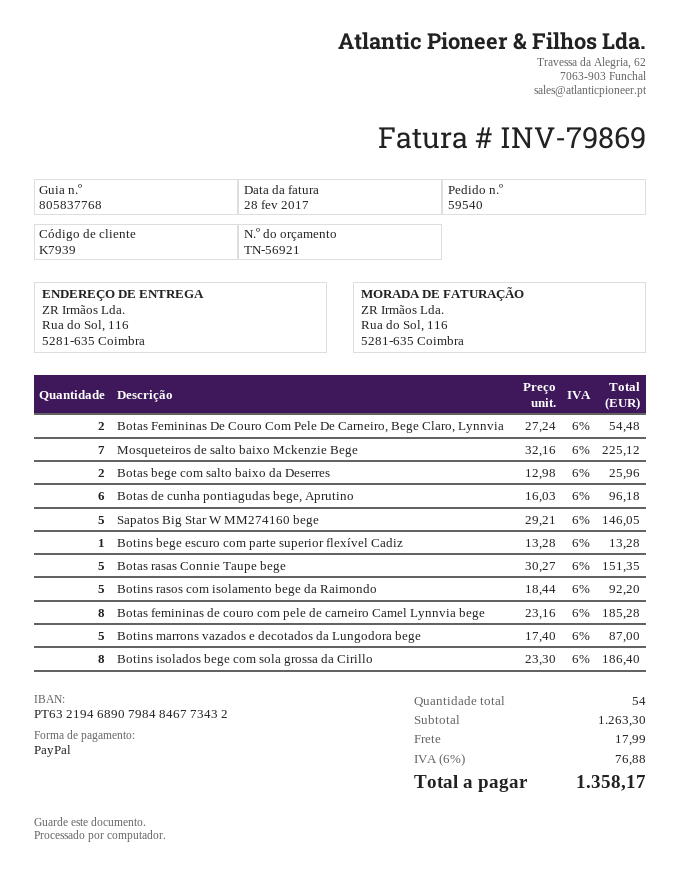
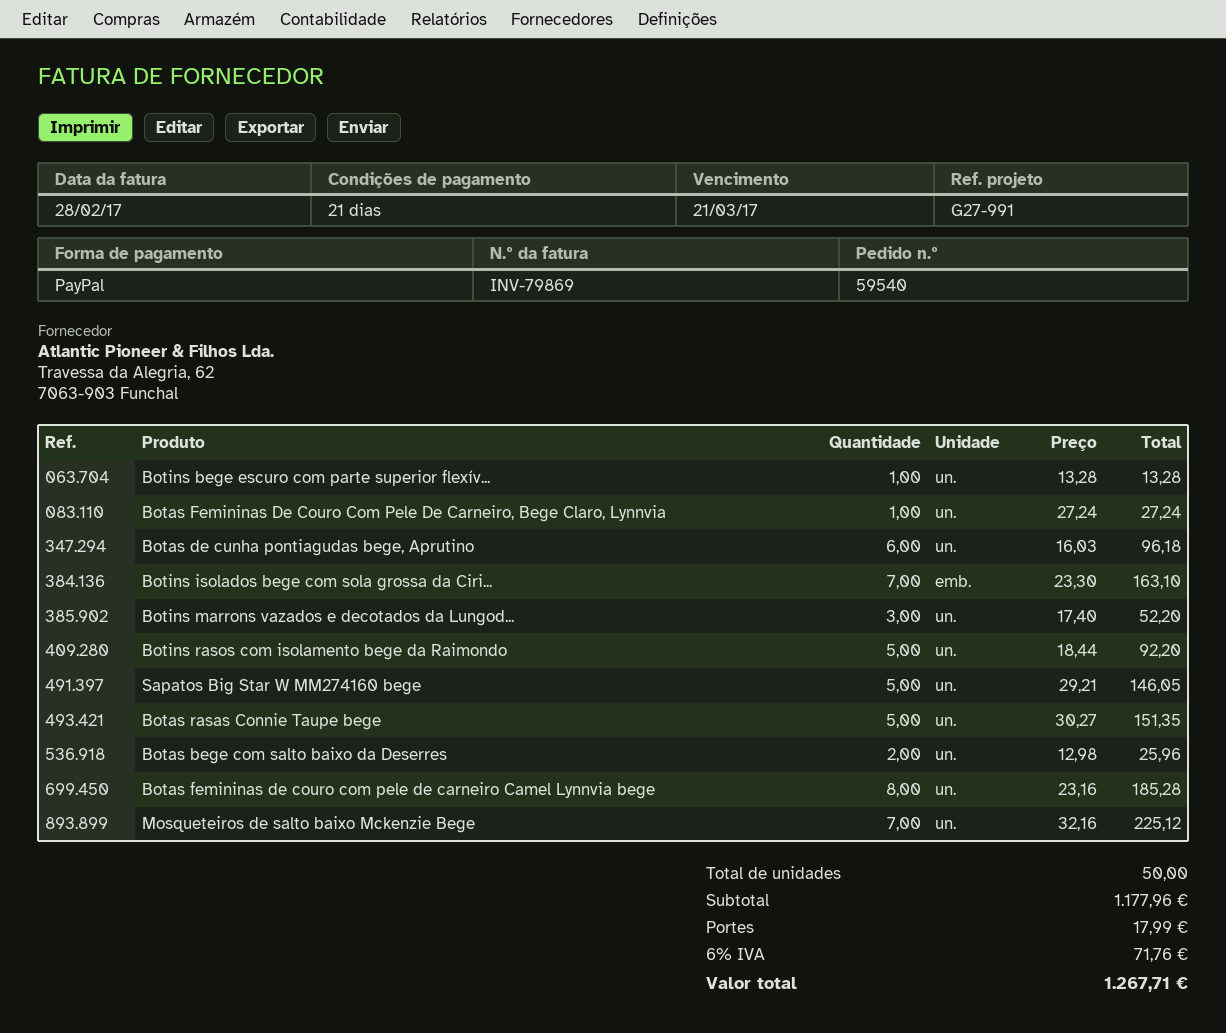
Botas Femininas De Couro Com Pele De Carneiro, Bege Claro, Lynnvia: 2 x 27.24 = 54.48 -> 1 x 27.24 = 27.24
Botins marrons vazados e decotados da Lungodora bege: 5 x 17.40 = 87.00 -> 3 x 17.40 = 52.20
Botins isolados bege com sola grossa da Cirillo: 8 x 23.30 = 186.40 -> 7 x 23.30 = 163.10
total quantity: 54 -> 50
subtotal: 1263.30 -> 1177.96
tax: 6% = 76.88 -> 6% = 71.76
total: 1358.17 -> 1267.71

